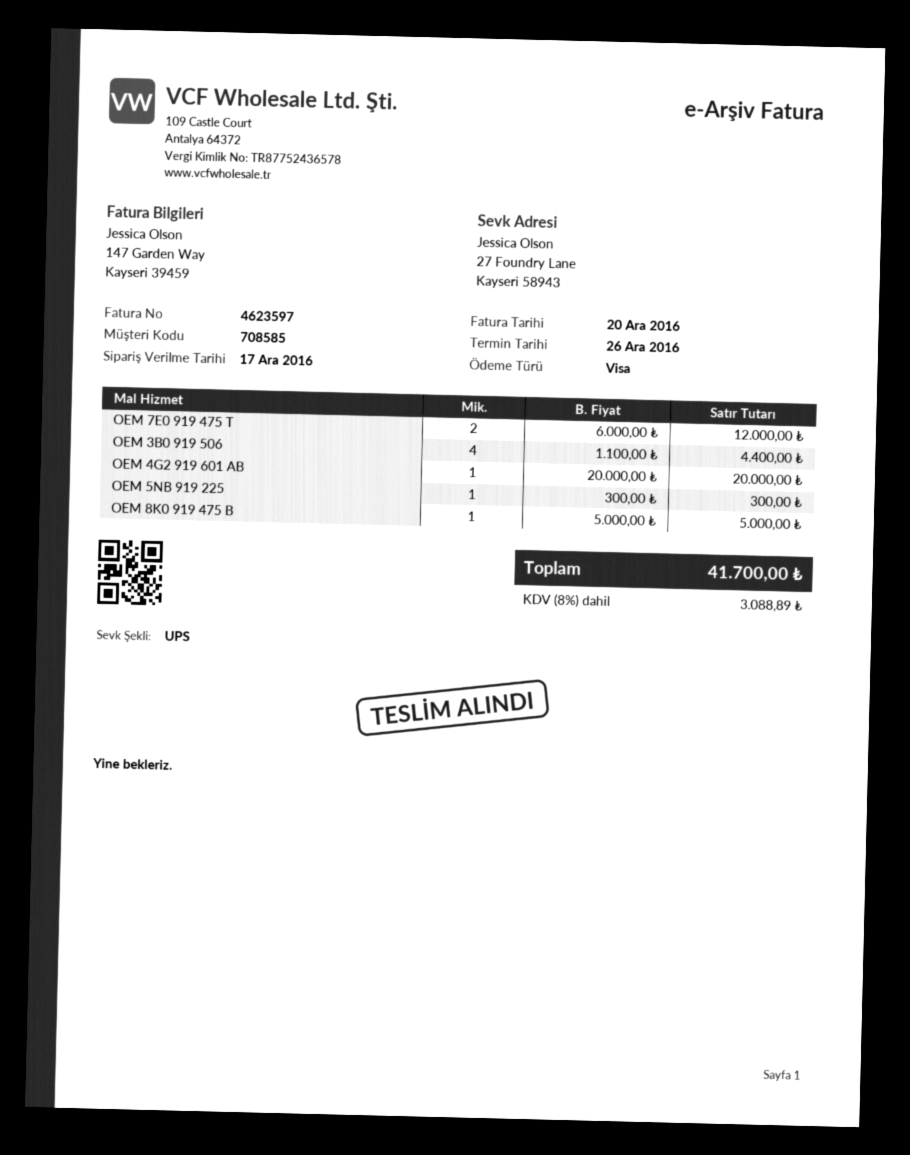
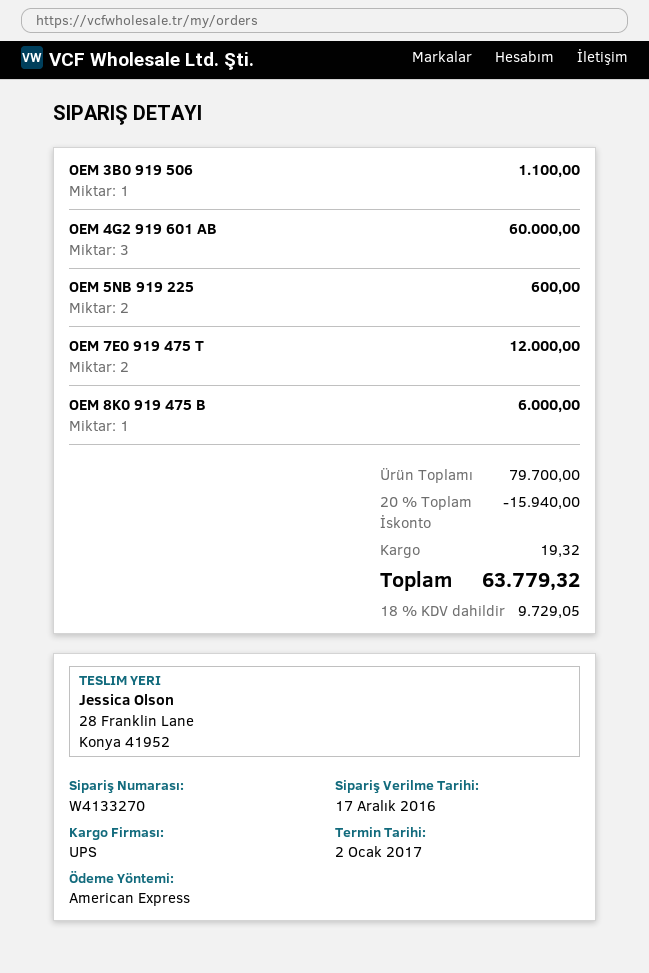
delivery date: 2016-12-26 -> 2017-01-02
payment method: Visa -> American Express
ship to: 27 Foundry Lane, Kayseri 58943 -> 28 Franklin Lane, Konya 41952
OEM 3B0 919 506: 4 for 4400.00 -> 1 for 1100.00
OEM 4G2 919 601 AB: 1 for 20000.00 -> 3 for 60000.00
OEM 5NB 919 225: 1 for 300.00 -> 2 for 600.00
OEM 8K0 919 475 B: 1 for 5000.00 -> 1 for 6000.00
discount: none -> 20% = 15940.00
shipping: none -> 19.32
tax: 8% = 3088.89 -> 18% = 9729.05
total: 41700.00 -> 63779.32

